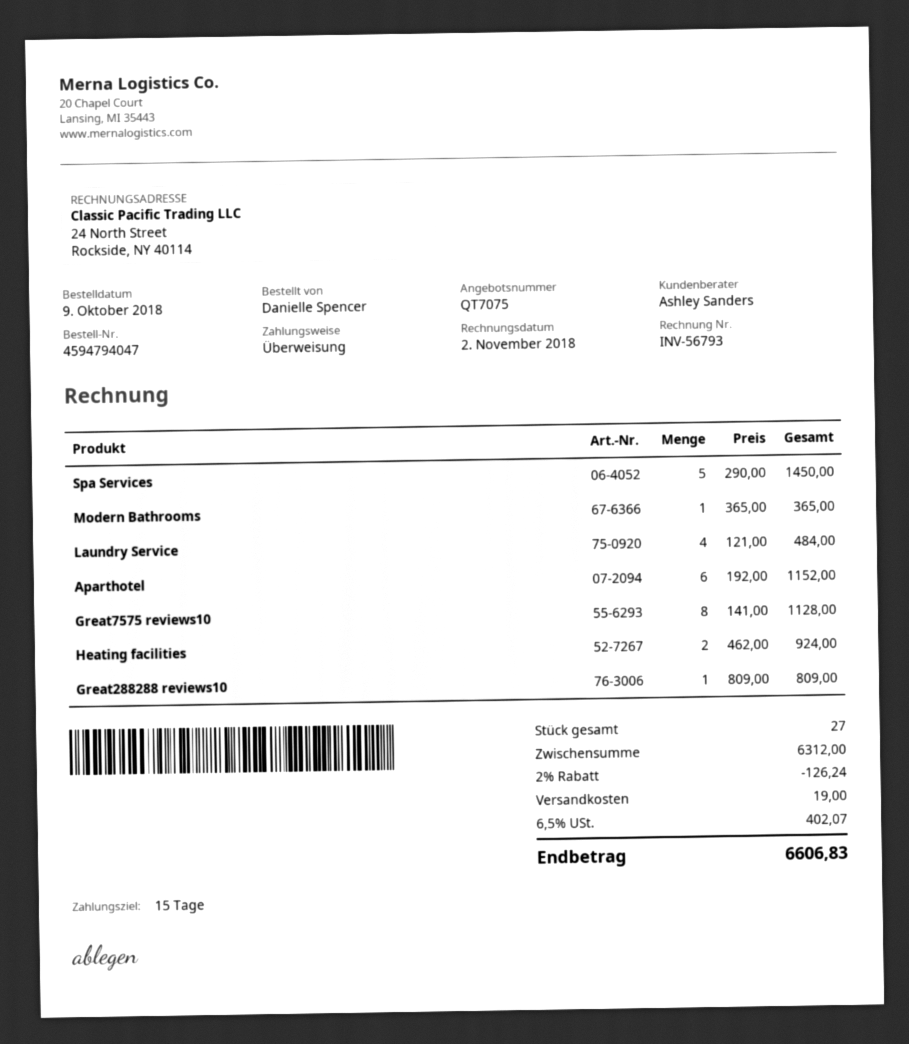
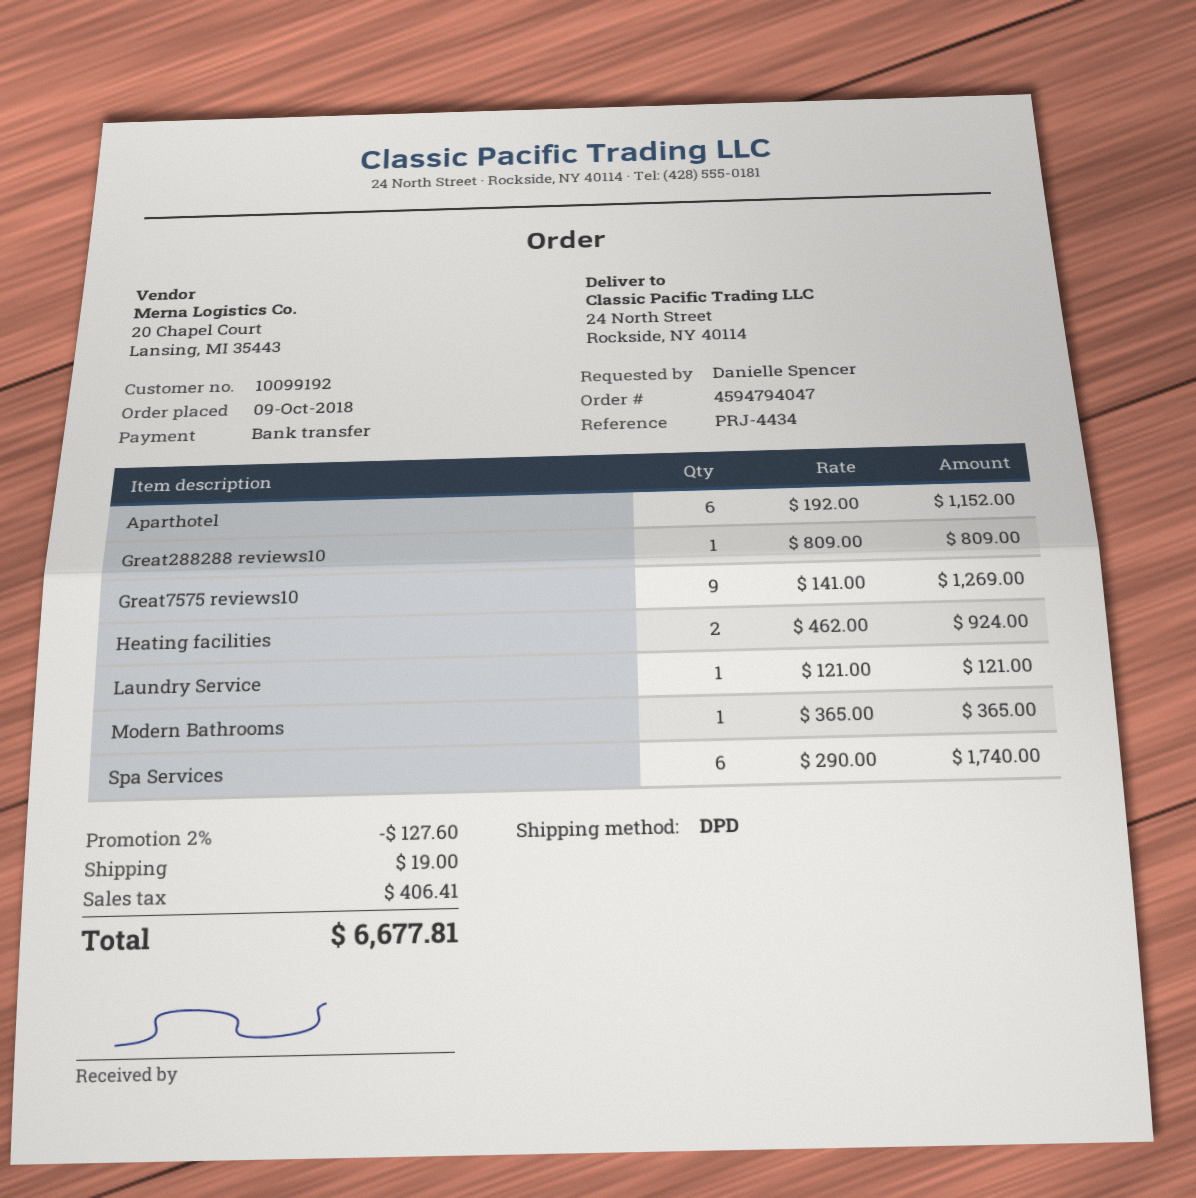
Spa Services: 5 x 290.00 = 1450.00 -> 6 x 290.00 = 1740.00
Laundry Service: 4 x 121.00 = 484.00 -> 1 x 121.00 = 121.00
Great7575 reviews10: 8 x 141.00 = 1128.00 -> 9 x 141.00 = 1269.00
discount: 2% = 126.24 -> 2% = 127.60
tax: 402.07 -> 406.41
total: 6606.83 -> 6677.81

